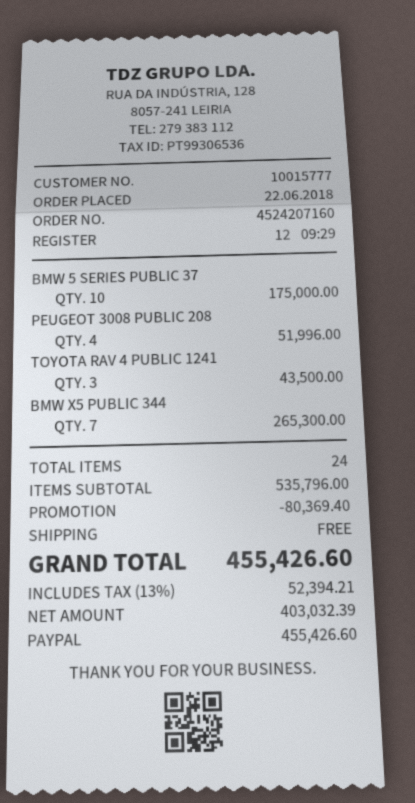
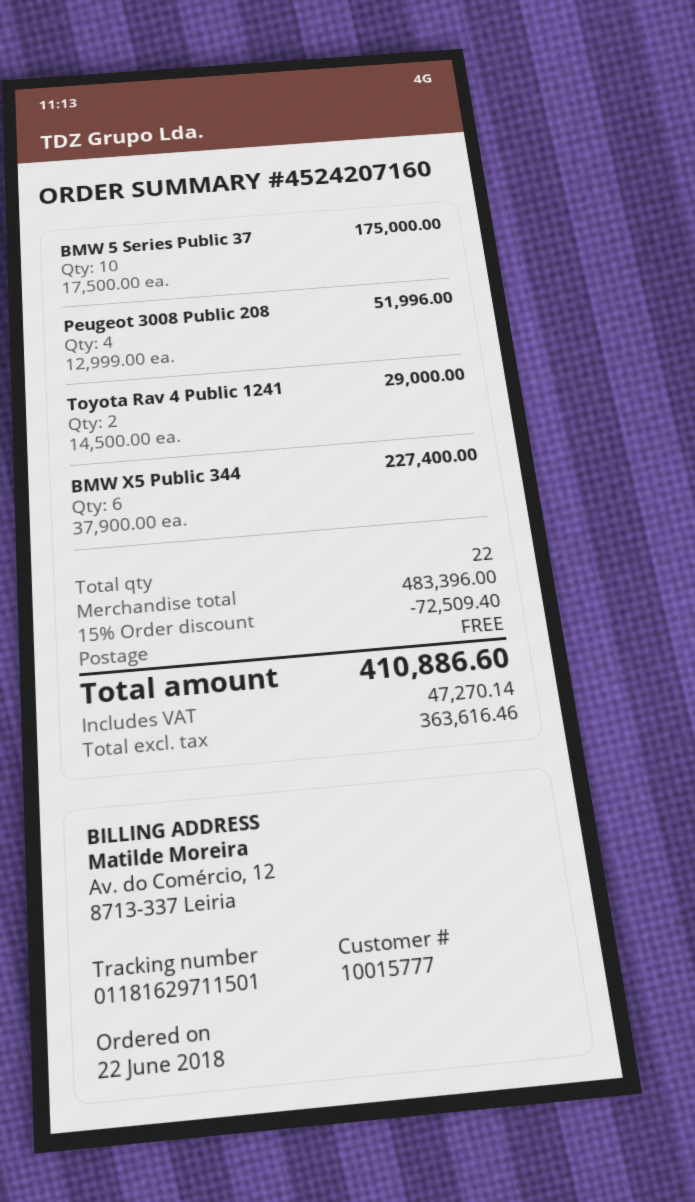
TOYOTA RAV 4 PUBLIC 1241: 3 for 43500.00 -> 2 for 29000.00
BMW X5 PUBLIC 344: 7 for 265300.00 -> 6 for 227400.00
total quantity: 24 -> 22
subtotal: 535796.00 -> 483396.00
discount: 80369.40 -> 72509.40
net: 403032.39 -> 363616.46
tax: 52394.21 -> 47270.14
total: 455426.60 -> 410886.60

